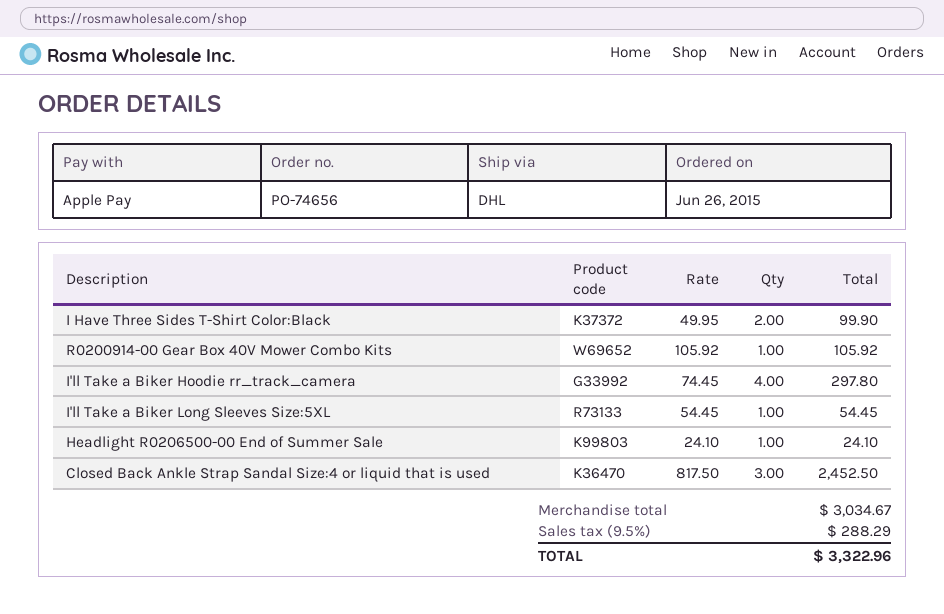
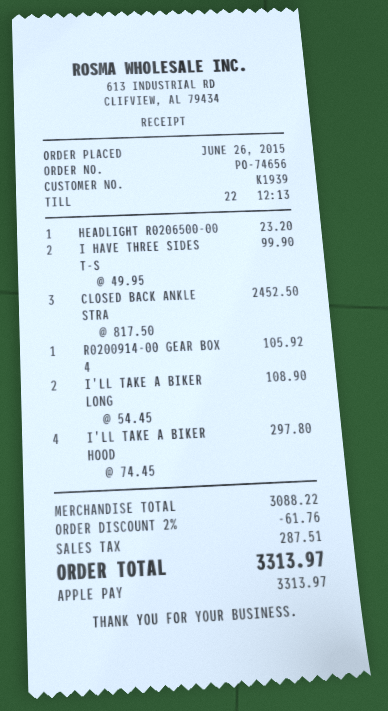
I'll Take a Biker Long Sleeves Size:5XL: 1 x 54.45 = 54.45 -> 2 x 54.45 = 108.90
Headlight R0206500-00 End of Summer Sale: 1 x 24.10 = 24.10 -> 1 x 23.20 = 23.20
subtotal: 3034.67 -> 3088.22
discount: none -> 2% = 61.76
tax: 288.29 -> 287.51
total: 3322.96 -> 3313.97

